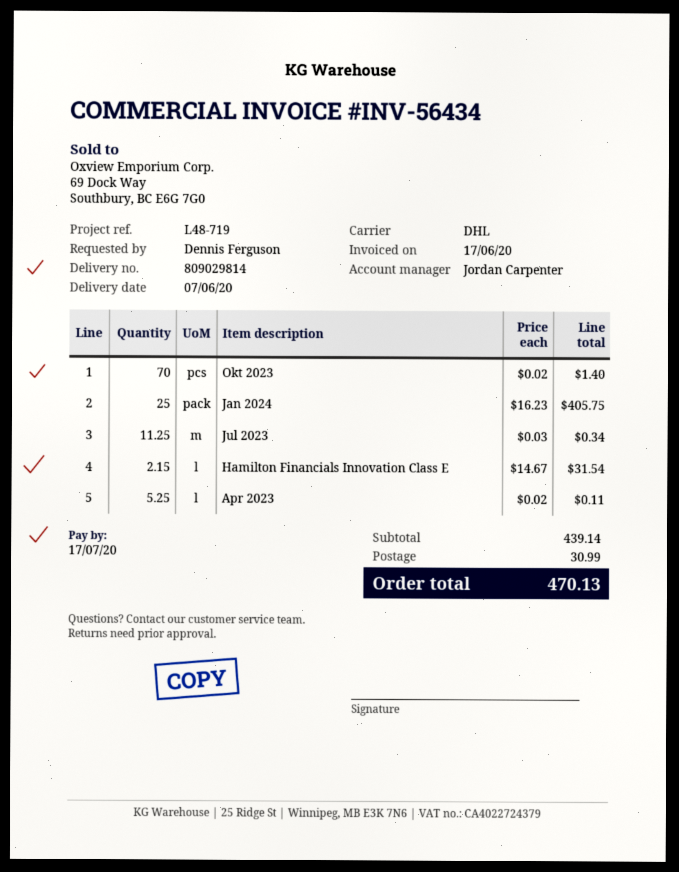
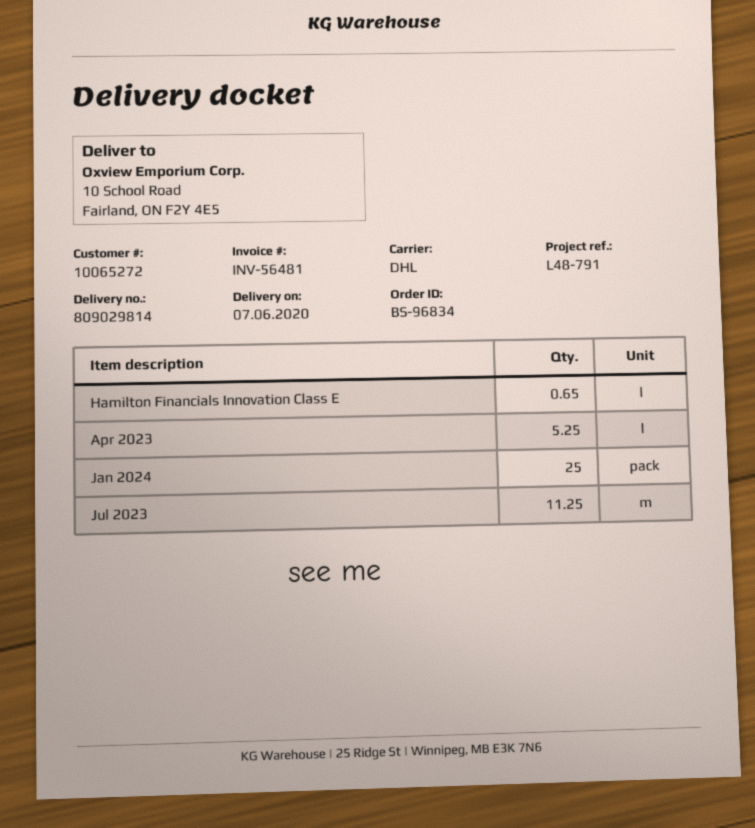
invoice number: INV-56434 -> INV-56481
reference: L48-719 -> L48-791
Okt 2023: 70 -> none
Hamilton Financials Innovation Class E: 2.15 -> 0.65

